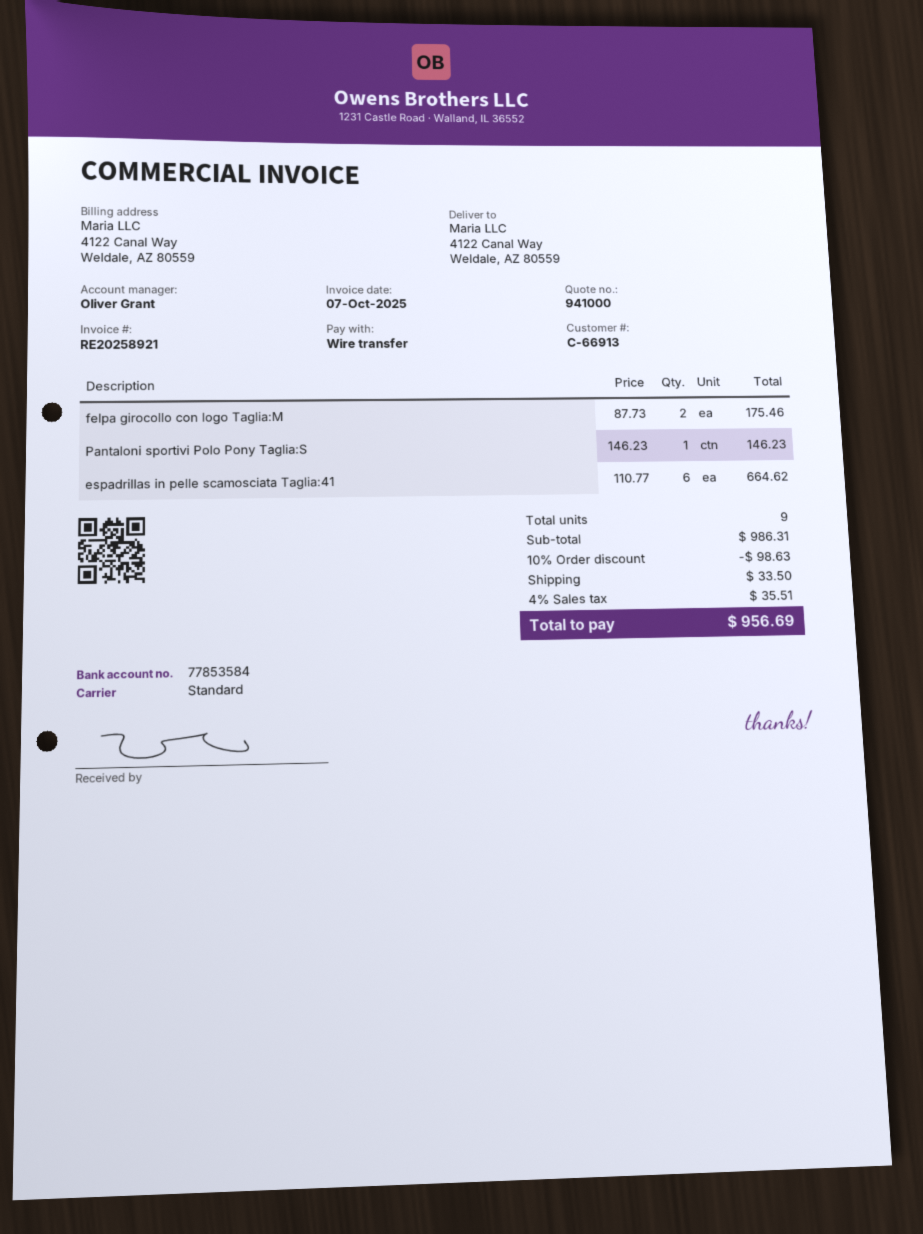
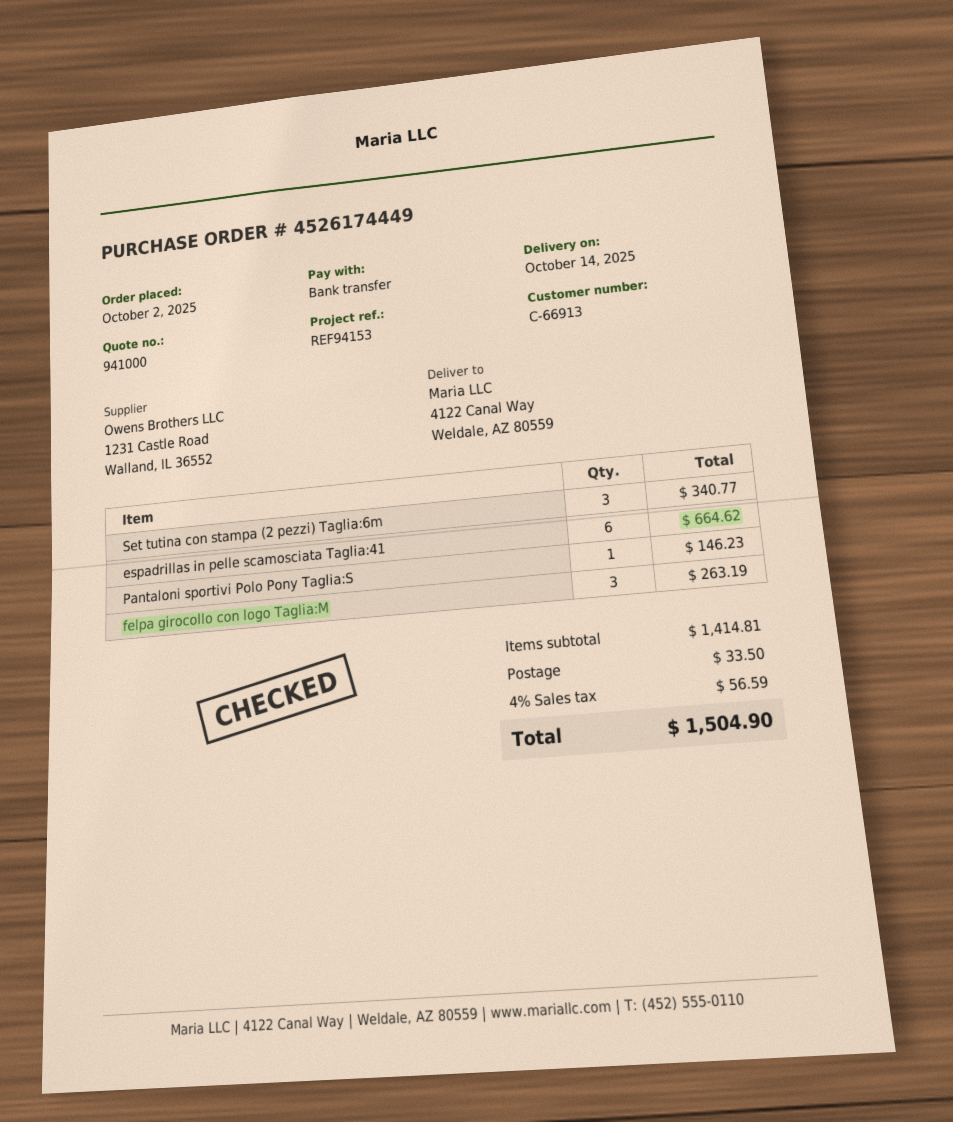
felpa girocollo con logo Taglia:M: 2 for 175.46 -> 3 for 263.19
Set tutina con stampa (2 pezzi) Taglia:6m: none -> 3 for 340.77
subtotal: 986.31 -> 1414.81
discount: 10% = 98.63 -> none
tax: 4% = 35.51 -> 4% = 56.59
total: 956.69 -> 1504.90

